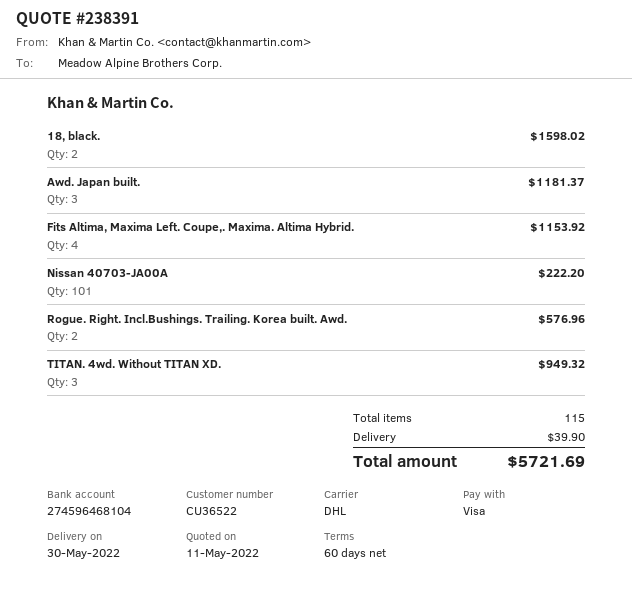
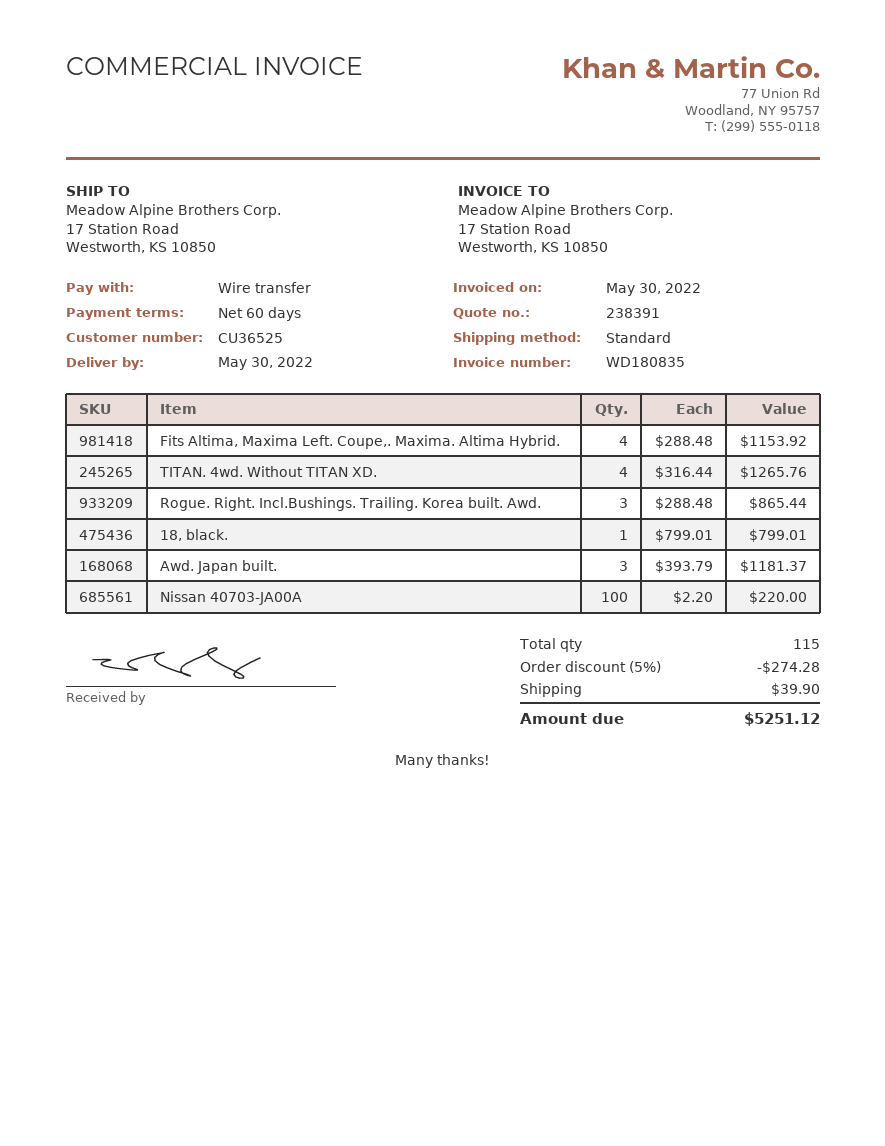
customer number: CU36522 -> CU36525
payment method: Visa -> bank transfer
shipping method: DHL -> standard
18, black.: 2 for 1598.02 -> 1 for 799.01
Nissan 40703-JA00A: 101 for 222.20 -> 100 for 220.00
Rogue. Right. Incl.Bushings. Trailing. Korea built. Awd.: 2 for 576.96 -> 3 for 865.44
TITAN. 4wd. Without TITAN XD.: 3 for 949.32 -> 4 for 1265.76
discount: none -> 5% = 274.28
total: 5721.69 -> 5251.12

